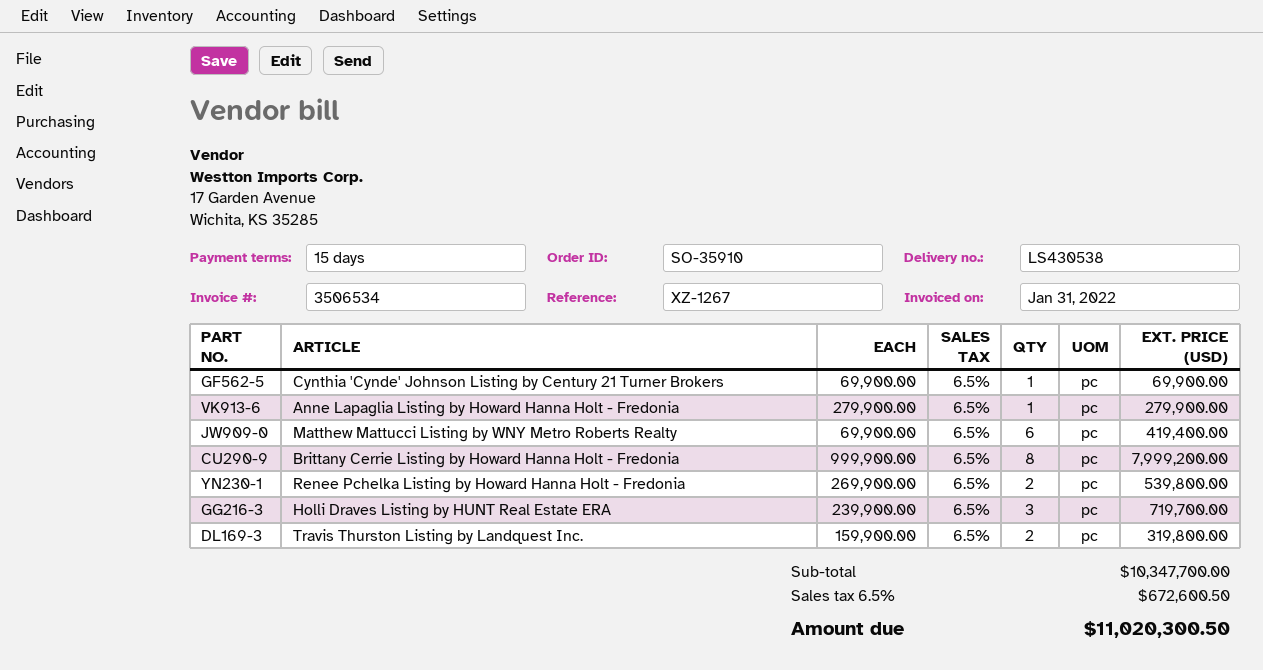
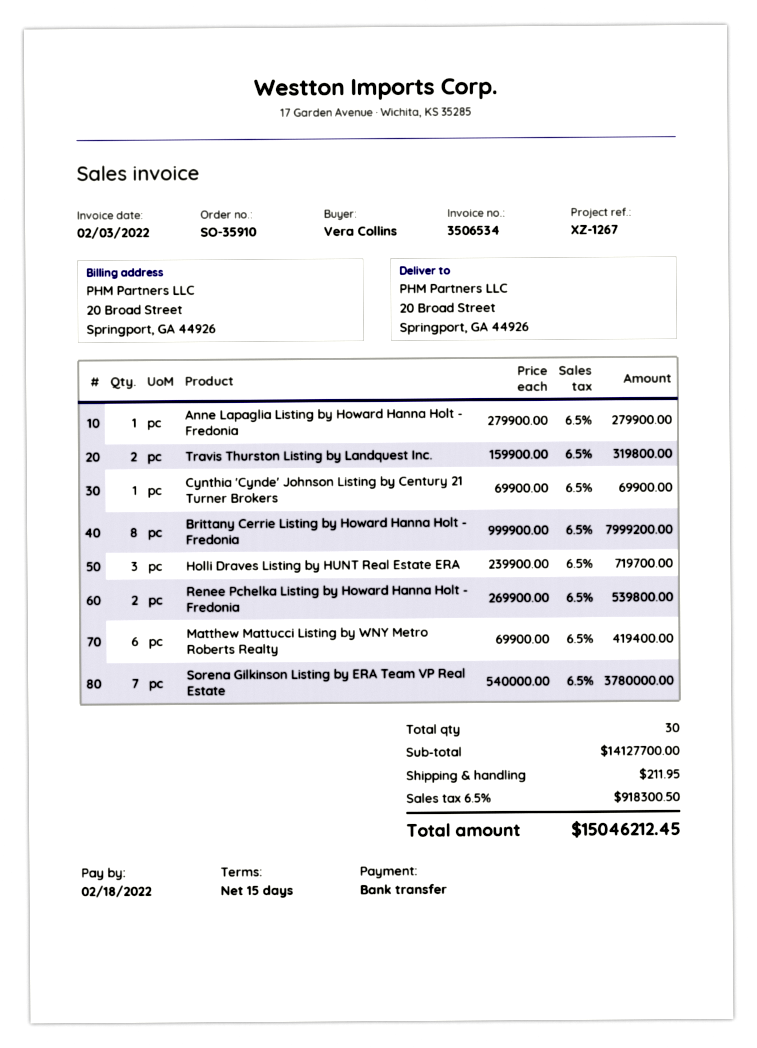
invoice date: 2022-01-31 -> 2022-02-03
Sorena Gilkinson Listing by ERA Team VP Real Estate: none -> 7 x 540000.00 = 3780000.00
subtotal: 10347700.00 -> 14127700.00
shipping: none -> 211.95
tax: 6.5% = 672600.50 -> 6.5% = 918300.50
total: 11020300.50 -> 15046212.45

